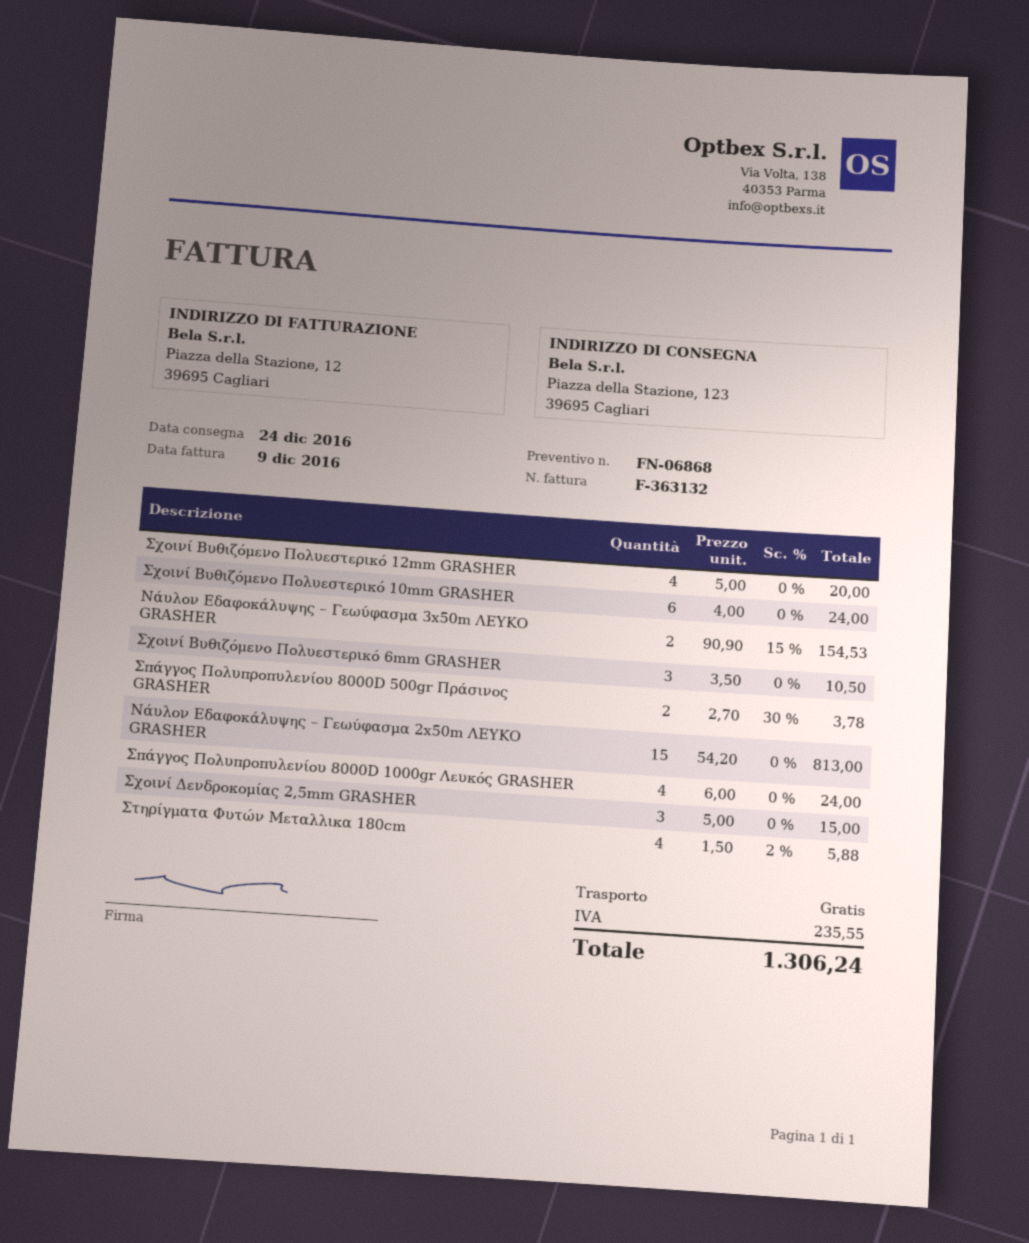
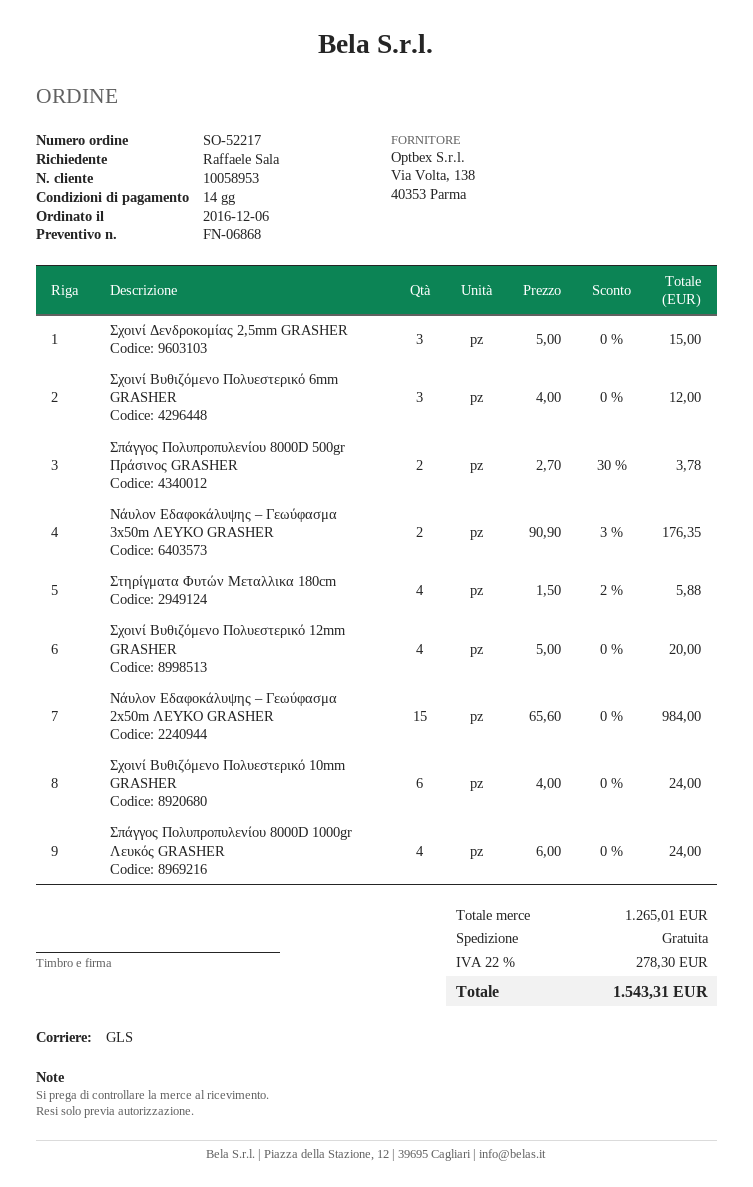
Νάυλον Εδαφοκάλυψης – Γεωύφασμα 3x50m ΛΕΥΚΟ GRASHER: 2 x 90.90 - 15% = 154.53 -> 2 x 90.90 - 3% = 176.35
Σχοινί Βυθιζόμενο Πολυεστερικό 6mm GRASHER: 3 x 3.50 = 10.50 -> 3 x 4.00 = 12.00
Νάυλον Εδαφοκάλυψης – Γεωύφασμα 2x50m ΛΕΥΚΟ GRASHER: 15 x 54.20 = 813.00 -> 15 x 65.60 = 984.00
tax: 235.55 -> 278.30
total: 1306.24 -> 1543.31

